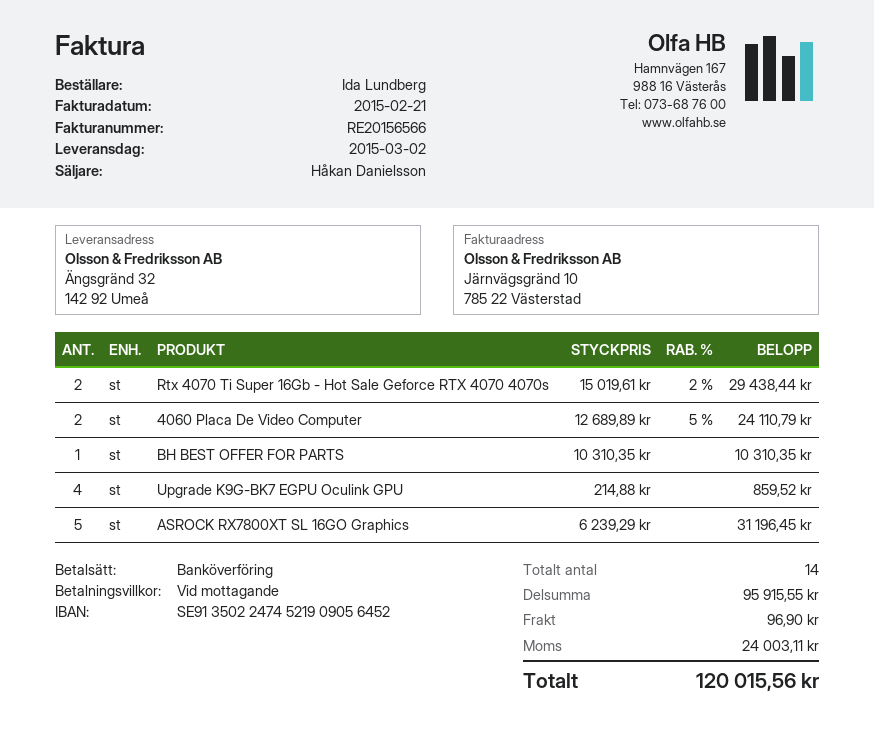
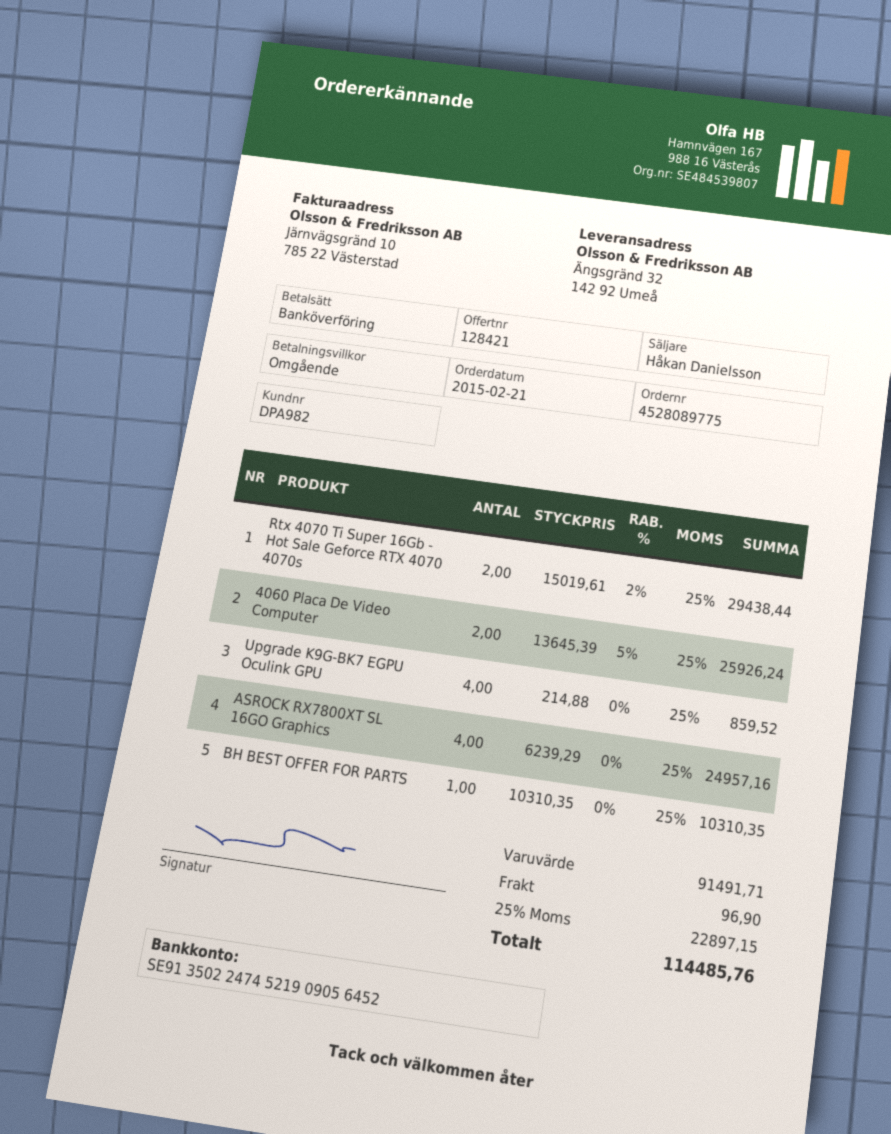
4060 Placa De Video Computer: 2 x 12689.89 - 5% = 24110.79 -> 2 x 13645.39 - 5% = 25926.24
ASROCK RX7800XT SL 16GO Graphics: 5 x 6239.29 = 31196.45 -> 4 x 6239.29 = 24957.16
subtotal: 95915.55 -> 91491.71
tax: 24003.11 -> 22897.15
total: 120015.56 -> 114485.76

